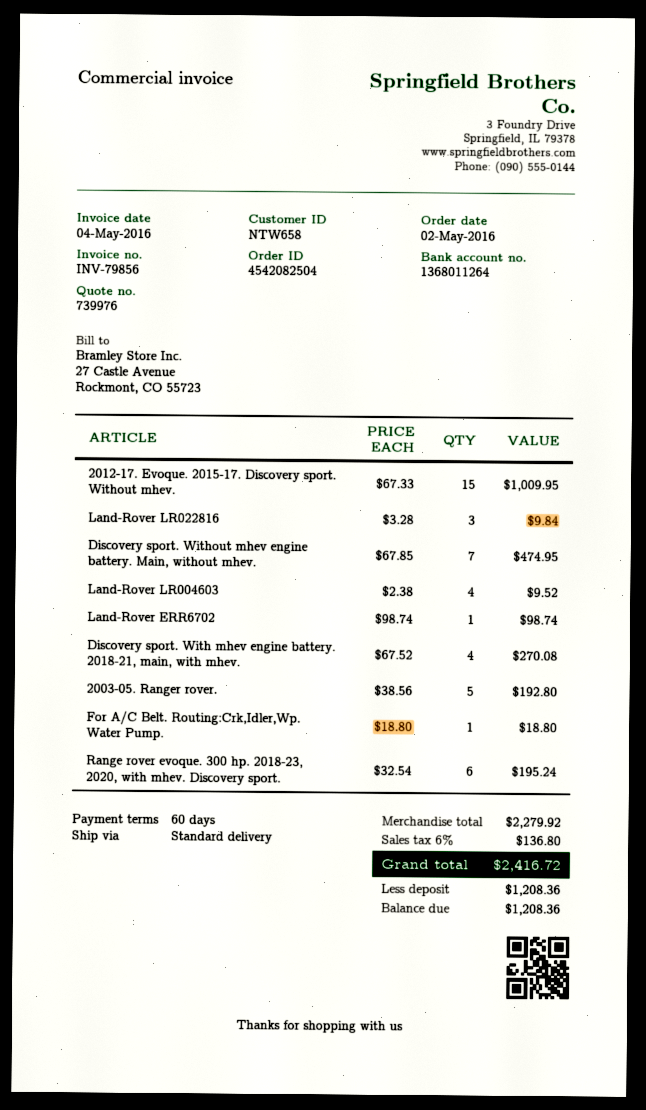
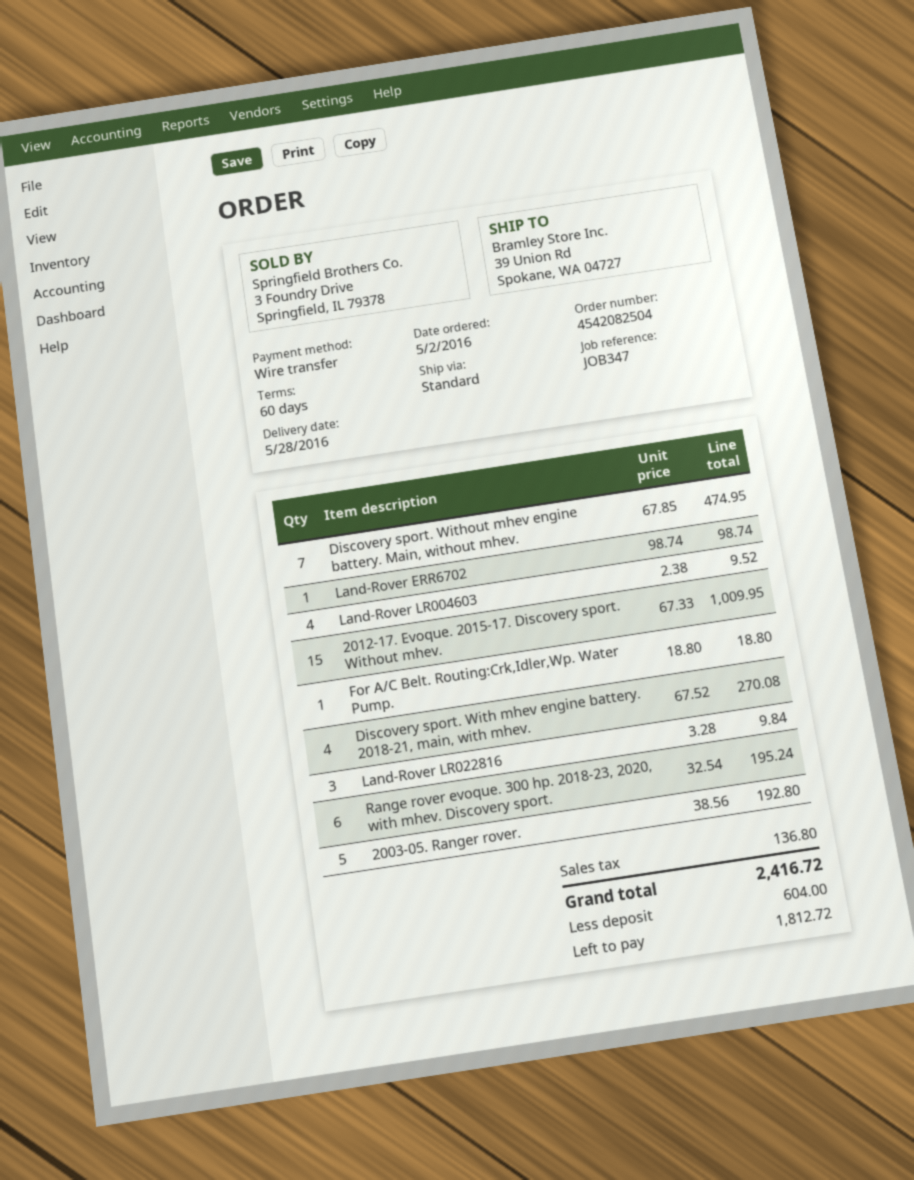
deposit: 1208.36 -> 604.00
balance: 1208.36 -> 1812.72

